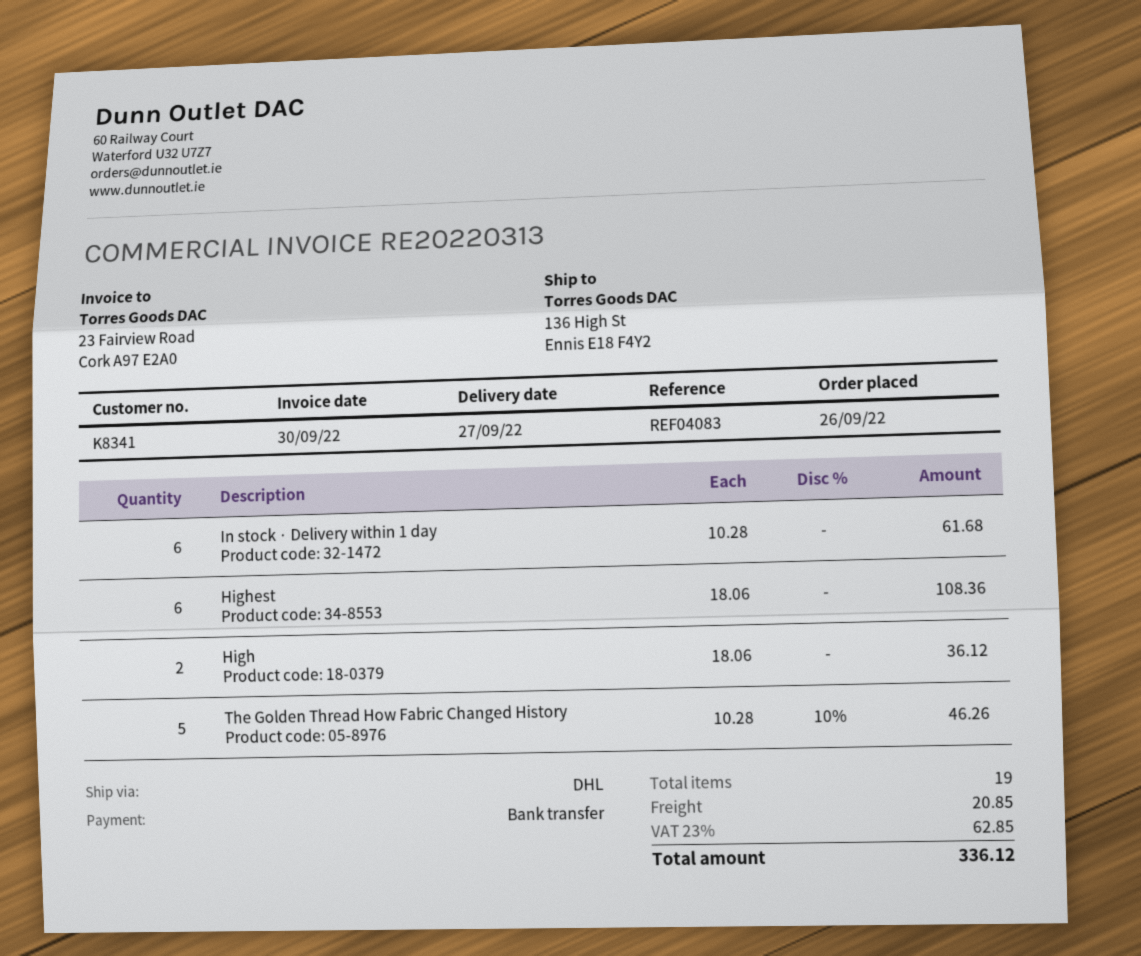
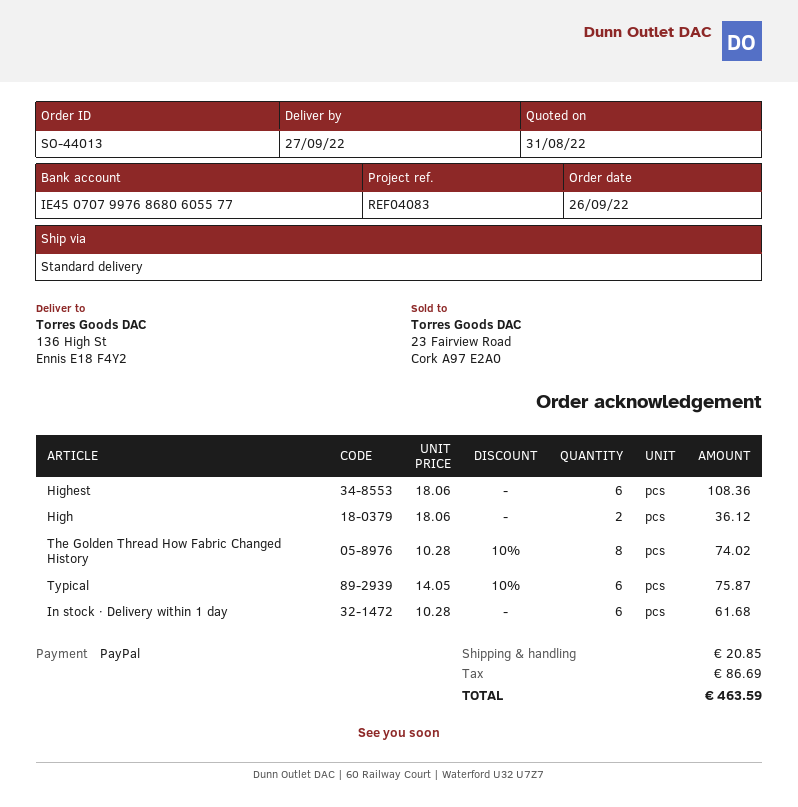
payment method: bank transfer -> PayPal
shipping method: DHL -> standard
The Golden Thread How Fabric Changed History: 5 x 10.28 - 10% = 46.26 -> 8 x 10.28 - 10% = 74.02
Typical: none -> 6 x 14.05 - 10% = 75.87
tax: 62.85 -> 86.69
total: 336.12 -> 463.59

